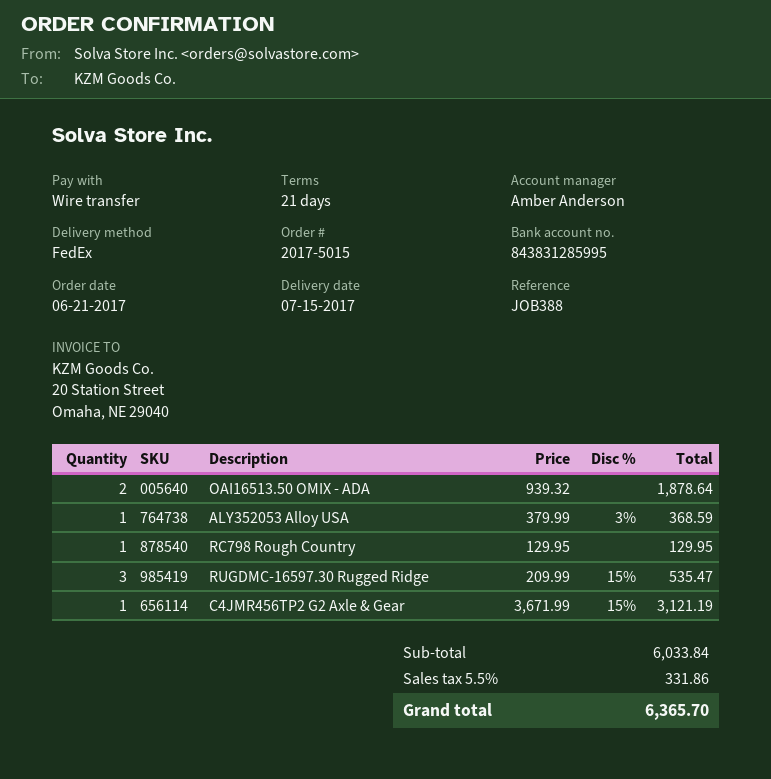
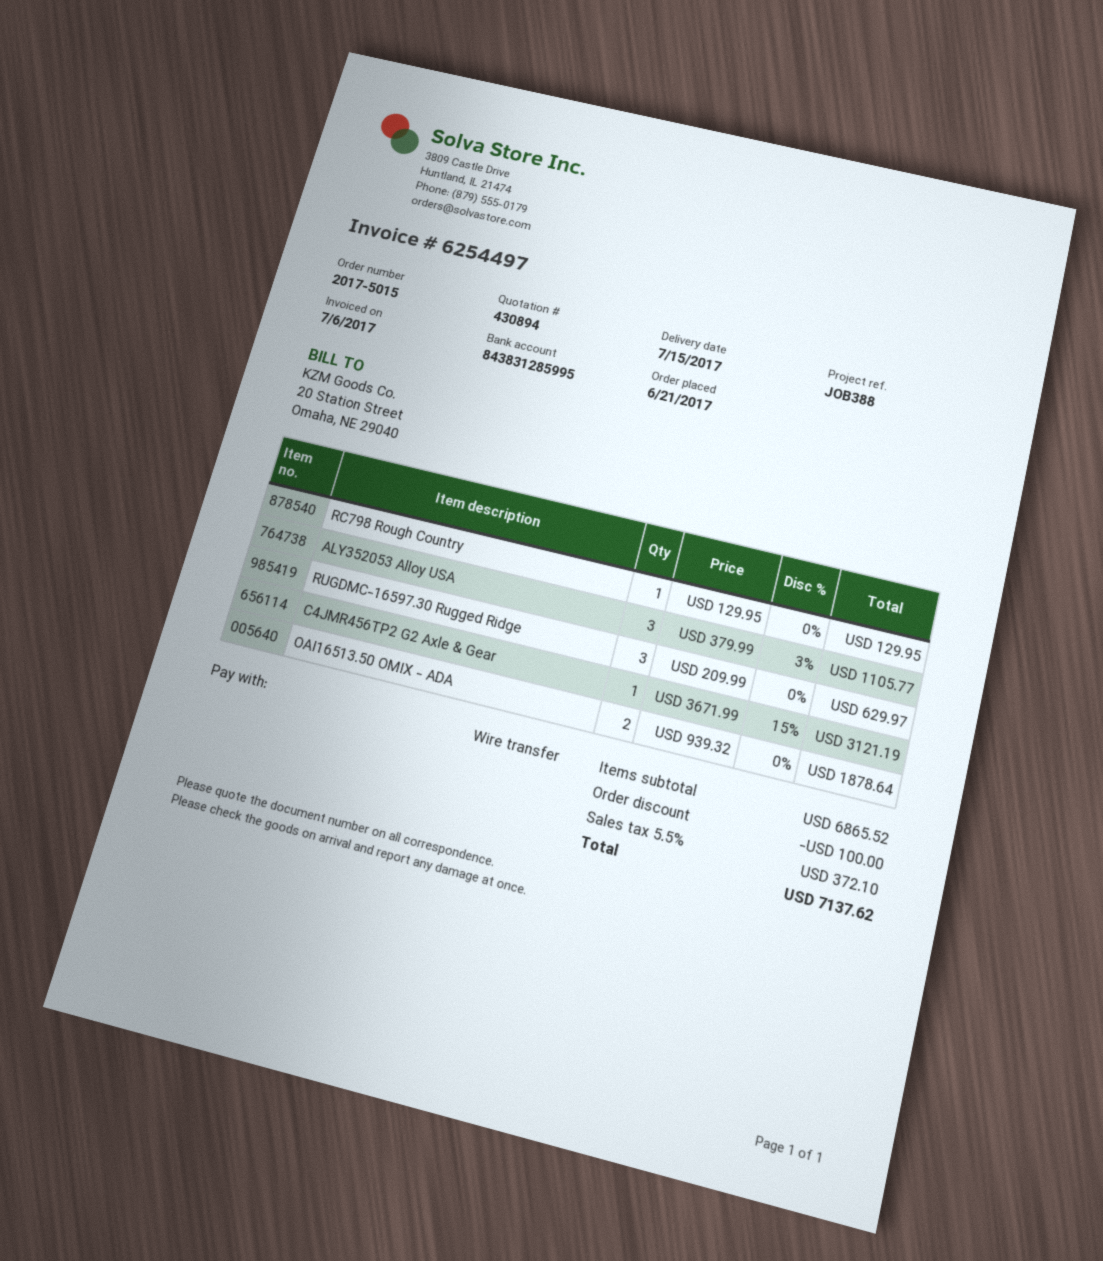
ALY352053 Alloy USA: 1 x 379.99 - 3% = 368.59 -> 3 x 379.99 - 3% = 1105.77
RUGDMC-16597.30 Rugged Ridge: 3 x 209.99 - 15% = 535.47 -> 3 x 209.99 = 629.97
subtotal: 6033.84 -> 6865.52
discount: none -> 100.00
tax: 5.5% = 331.86 -> 5.5% = 372.10
total: 6365.70 -> 7137.62

